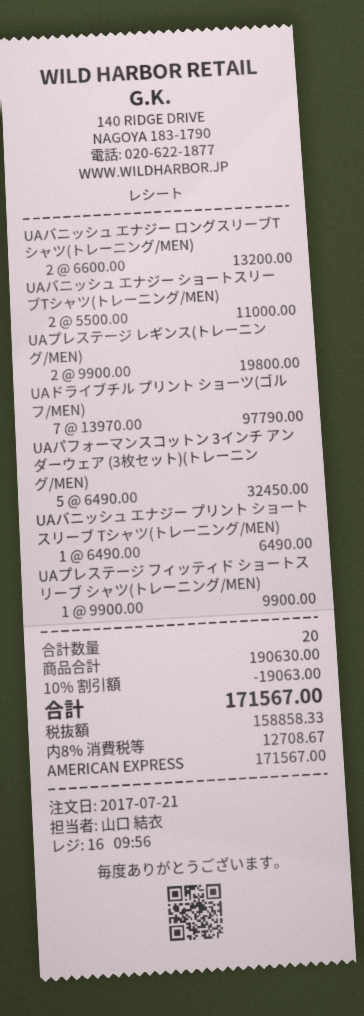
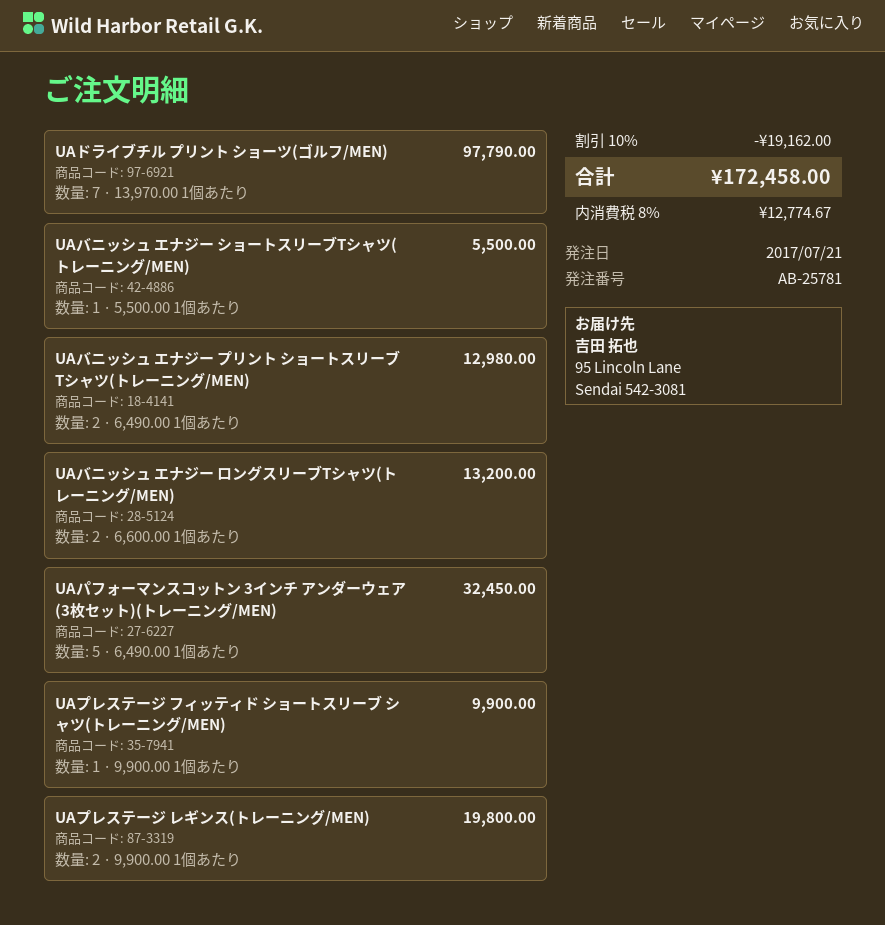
UAバニッシュ エナジー ショートスリーブTシャツ(トレーニング/MEN): 2 x 5500.00 = 11000.00 -> 1 x 5500.00 = 5500.00
UAバニッシュ エナジー プリント ショートスリーブ Tシャツ(トレーニング/MEN): 1 x 6490.00 = 6490.00 -> 2 x 6490.00 = 12980.00
discount: 10% = 19063.00 -> 10% = 19162.00
tax: 8% = 12708.67 -> 8% = 12774.67
total: 171567.00 -> 172458.00

